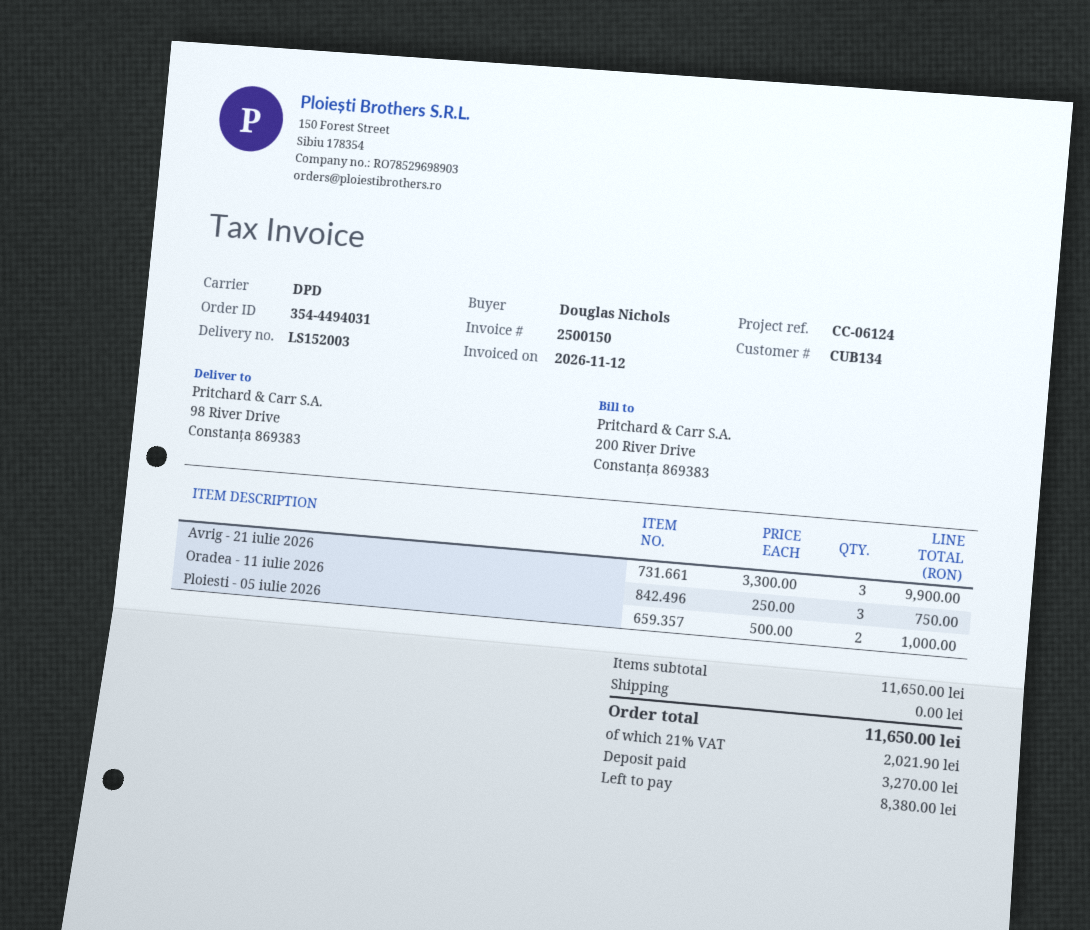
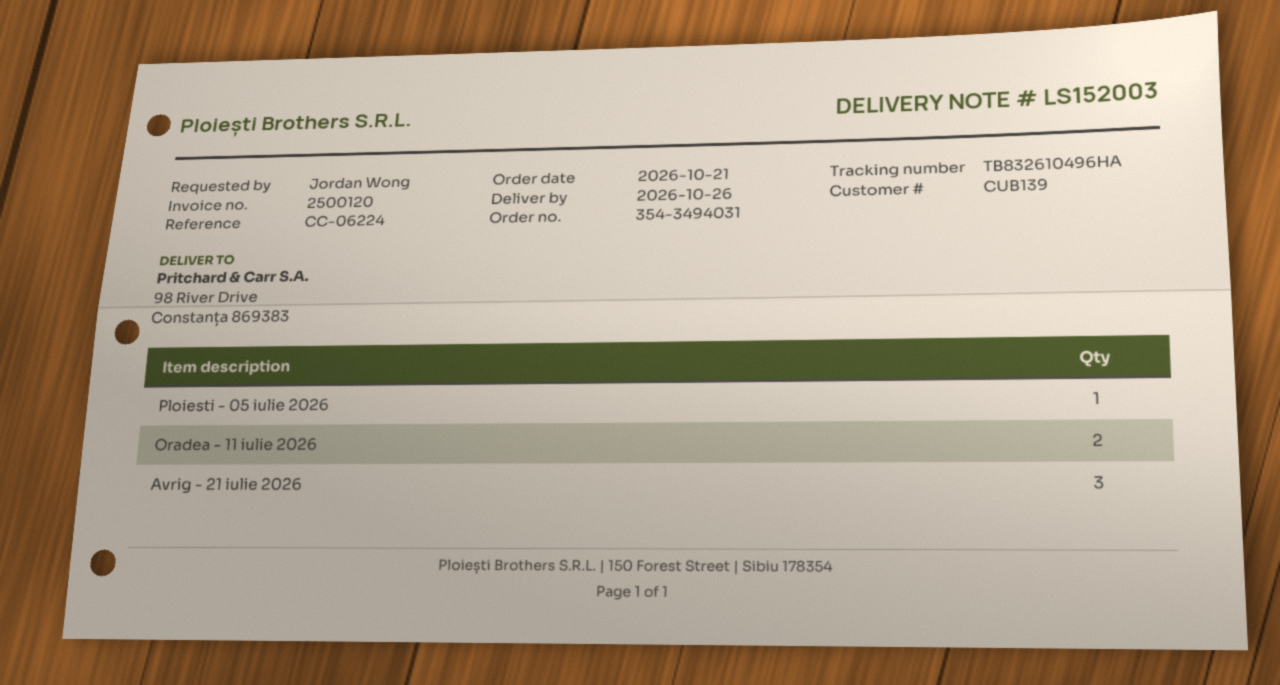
order number: 354-4494031 -> 354-3494031
invoice number: 2500150 -> 2500120
customer number: CUB134 -> CUB139
reference: CC-06124 -> CC-06224
ordered by: Douglas Nichols -> Jordan Wong
Oradea - 11 iulie 2026: 3 -> 2
Ploiesti - 05 iulie 2026: 2 -> 1

